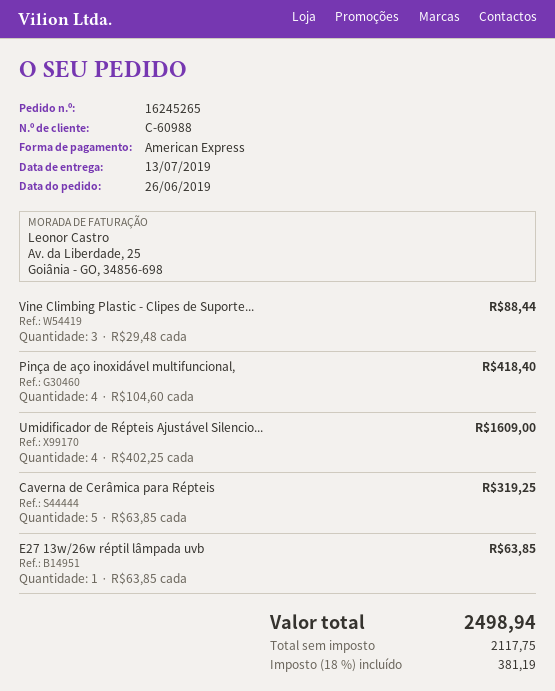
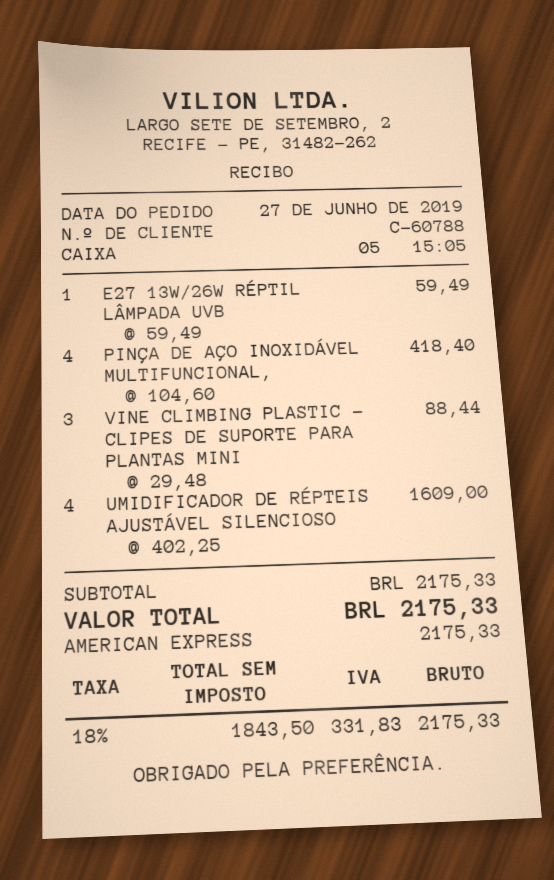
order date: 2019-06-26 -> 2019-06-27
customer number: C-60988 -> C-60788
Caverna de Cerâmica para Répteis: 5 x 63.85 = 319.25 -> none
E27 13w/26w réptil lâmpada uvb: 1 x 63.85 = 63.85 -> 1 x 59.49 = 59.49
net: 2117.75 -> 1843.50
tax: 18% = 381.19 -> 18% = 331.83
total: 2498.94 -> 2175.33

